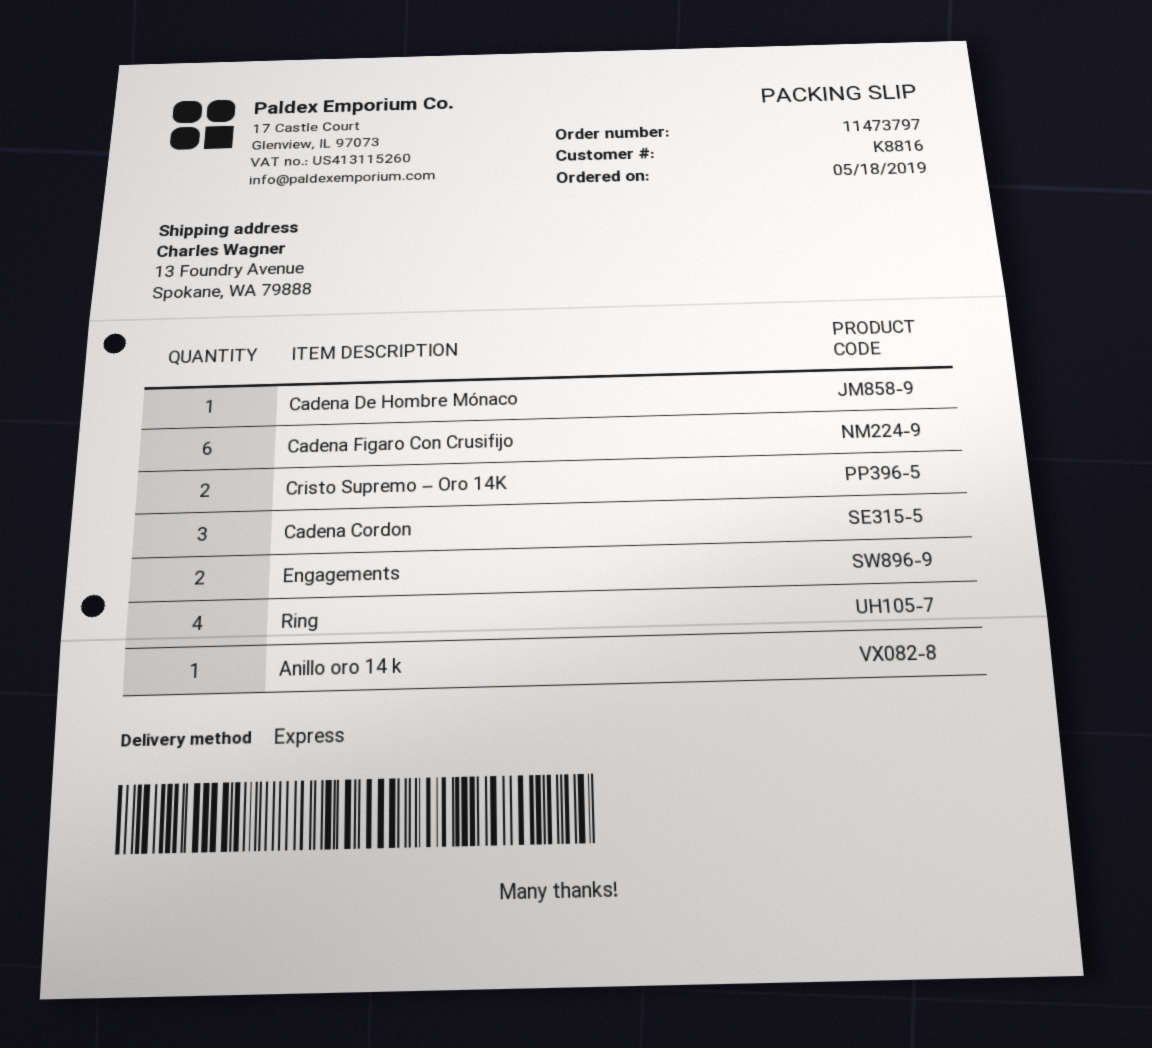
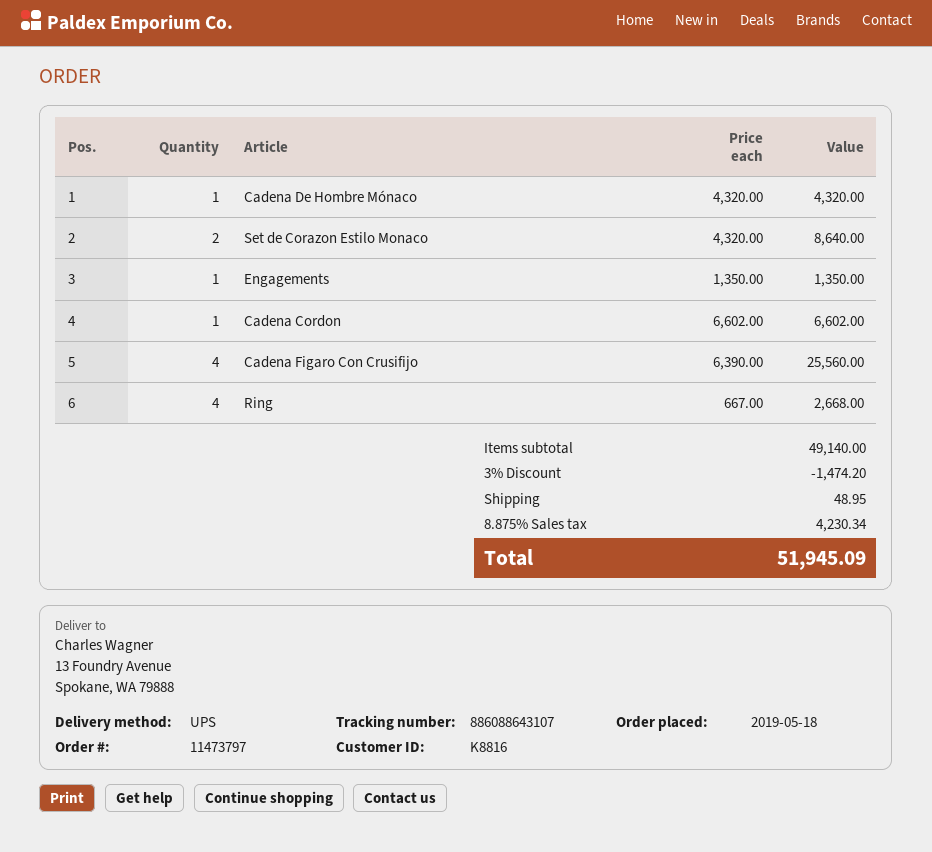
shipping method: express -> UPS
Cadena Figaro Con Crusifijo: 6 -> 4
Cristo Supremo – Oro 14K: 2 -> none
Cadena Cordon: 3 -> 1
Engagements: 2 -> 1
Anillo oro 14 k: 1 -> none
Set de Corazon Estilo Monaco: none -> 2

